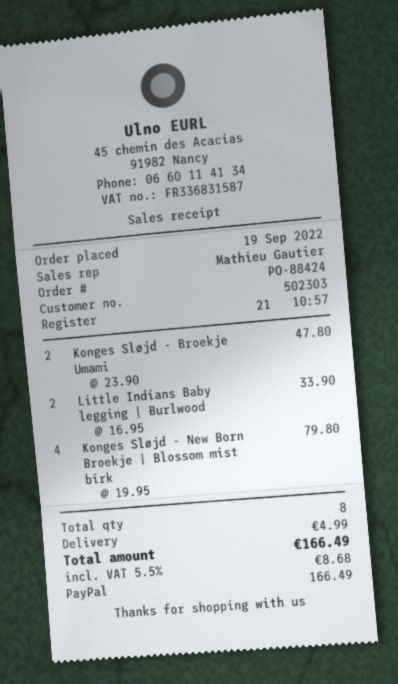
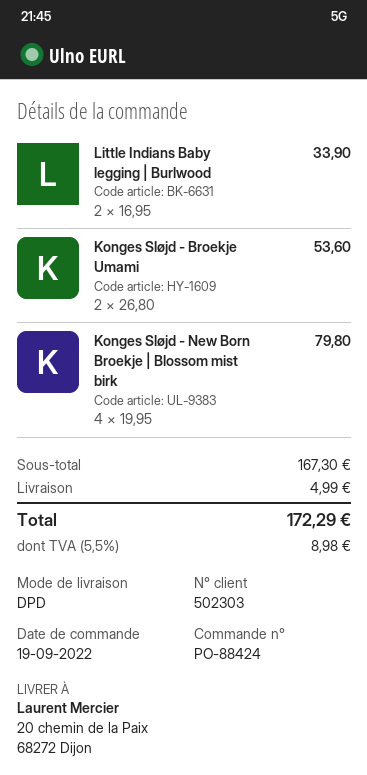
Konges Sløjd - Broekje Umami: 2 x 23.90 = 47.80 -> 2 x 26.80 = 53.60
tax: 5.5% = 8.68 -> 5.5% = 8.98
total: 166.49 -> 172.29

